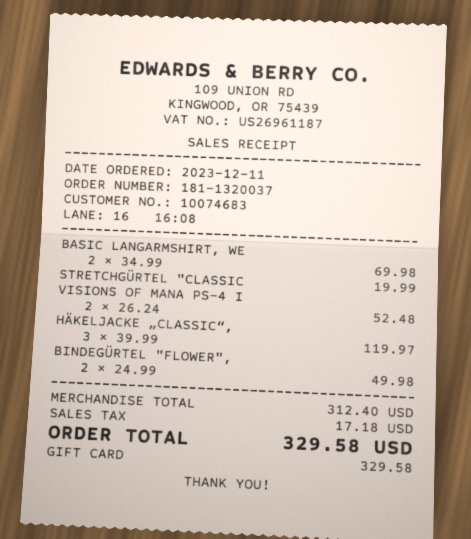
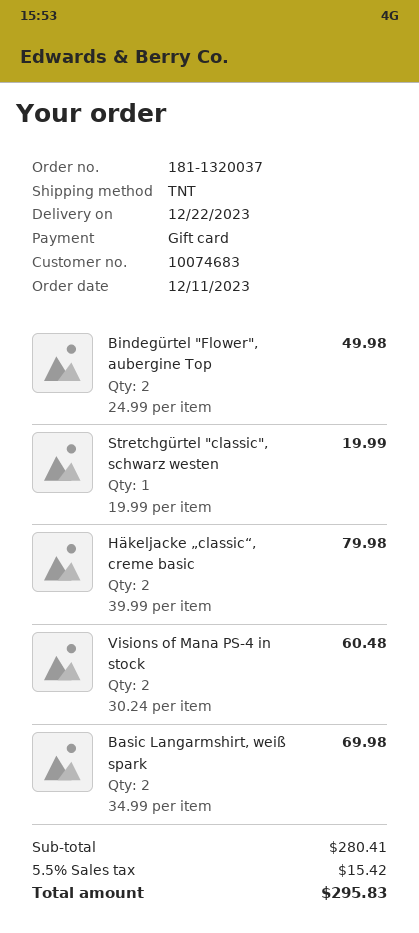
VISIONS OF MANA PS-4 I: 2 x 26.24 = 52.48 -> 2 x 30.24 = 60.48
HÄKELJACKE „CLASSIC“,: 3 x 39.99 = 119.97 -> 2 x 39.99 = 79.98
subtotal: 312.40 -> 280.41
tax: 17.18 -> 15.42
total: 329.58 -> 295.83

